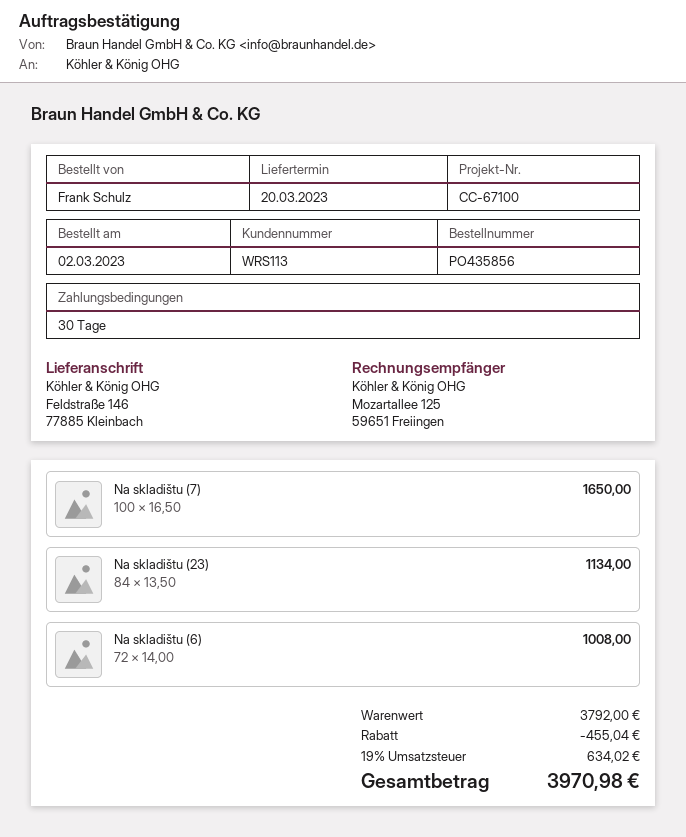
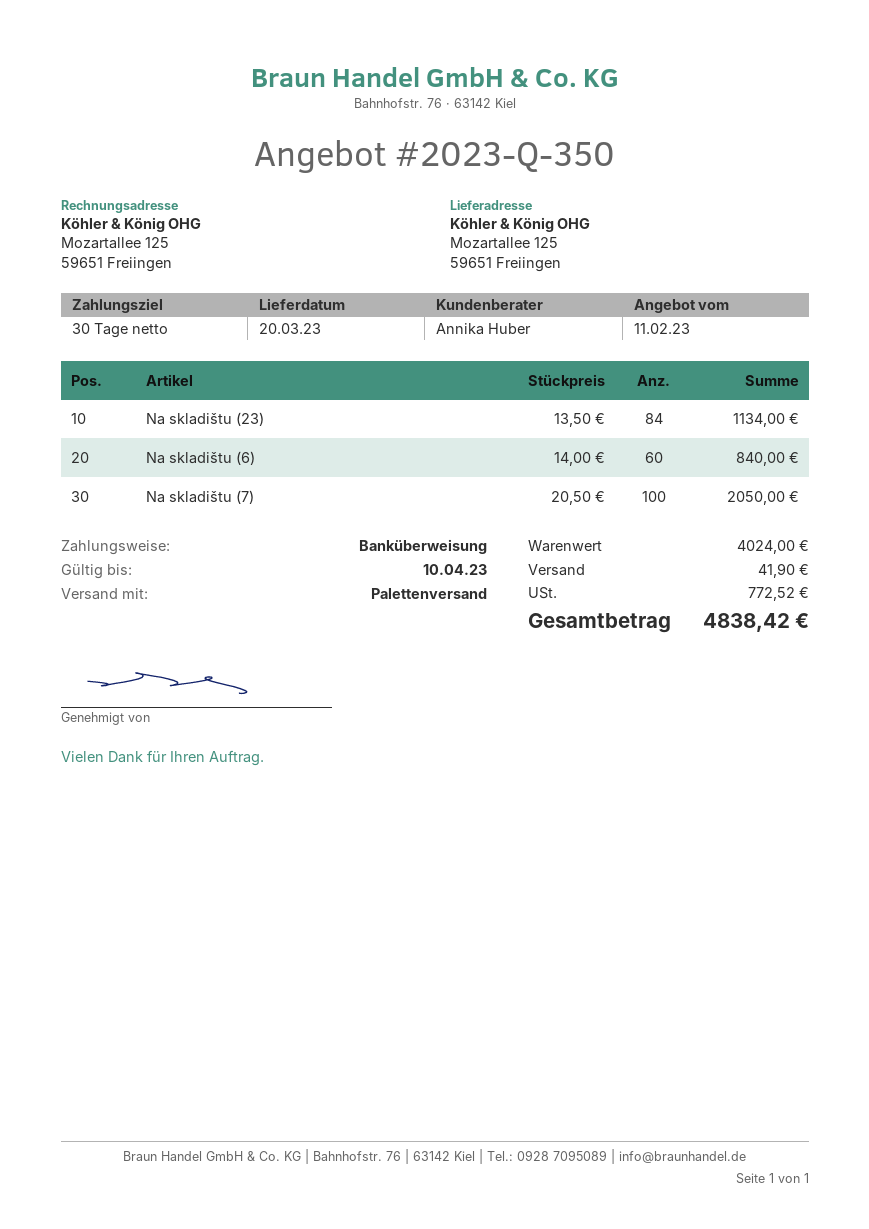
ship to: Feldstraße 146, 77885 Kleinbach -> Mozartallee 125, 59651 Freiingen
Na skladištu (7): 100 x 16.50 = 1650.00 -> 100 x 20.50 = 2050.00
Na skladištu (6): 72 x 14.00 = 1008.00 -> 60 x 14.00 = 840.00
subtotal: 3792.00 -> 4024.00
discount: 455.04 -> none
shipping: none -> 41.90
tax: 634.02 -> 772.52
total: 3970.98 -> 4838.42

